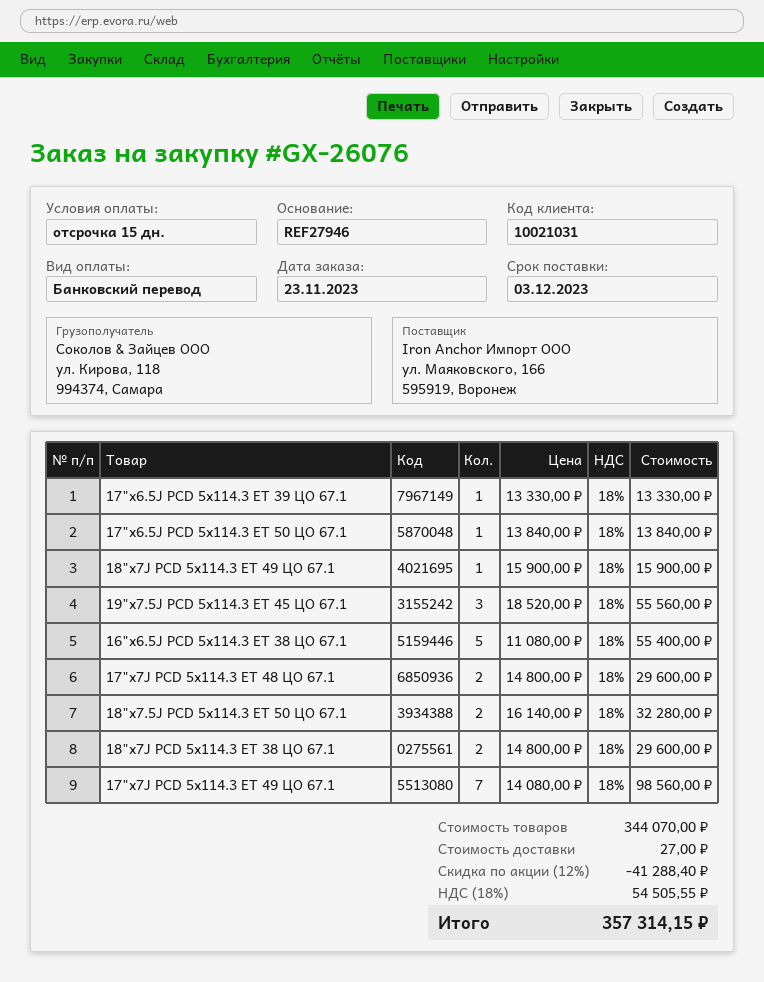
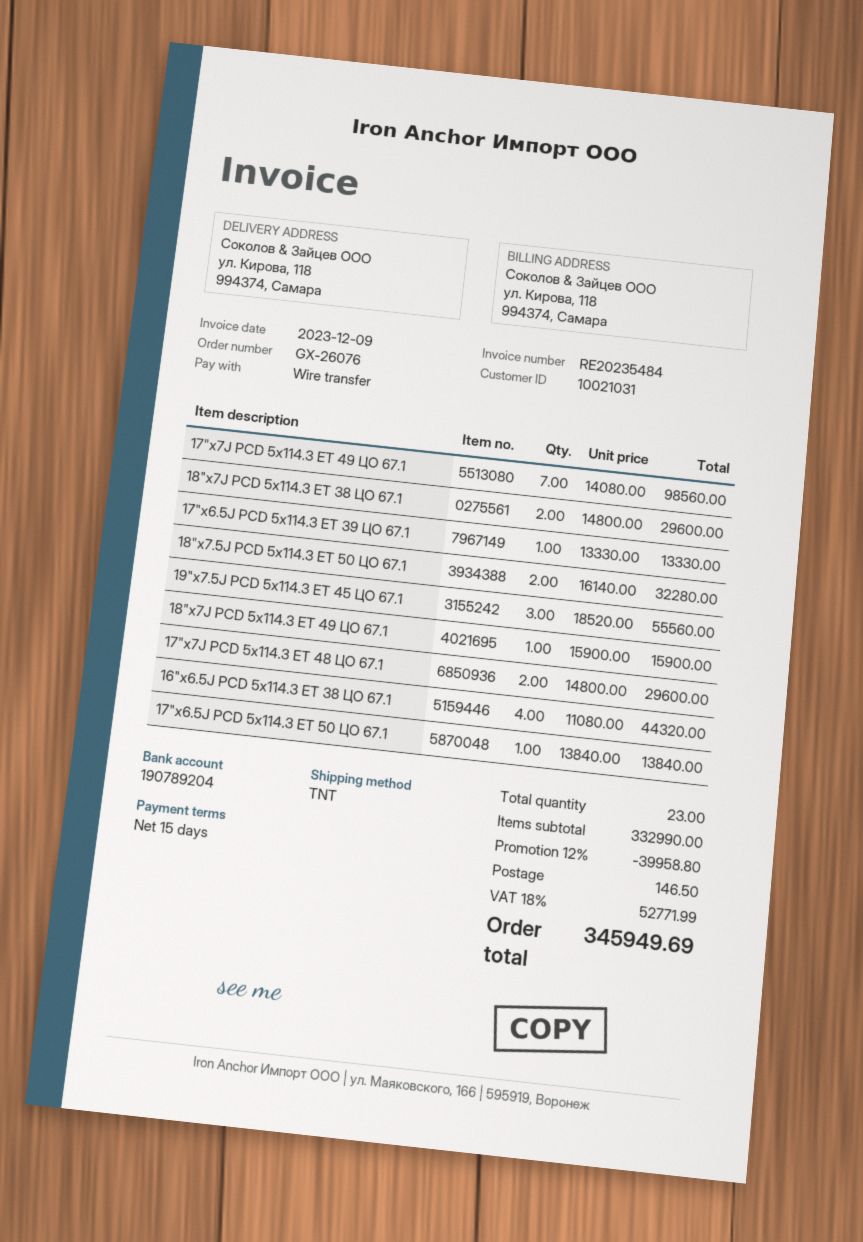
16"x6.5J PCD 5x114.3 ЕТ 38 ЦО 67.1: 5 x 11080.00 = 55400.00 -> 4 x 11080.00 = 44320.00
subtotal: 344070.00 -> 332990.00
discount: 12% = 41288.40 -> 12% = 39958.80
shipping: 27.00 -> 146.50
tax: 18% = 54505.55 -> 18% = 52771.99
total: 357314.15 -> 345949.69

